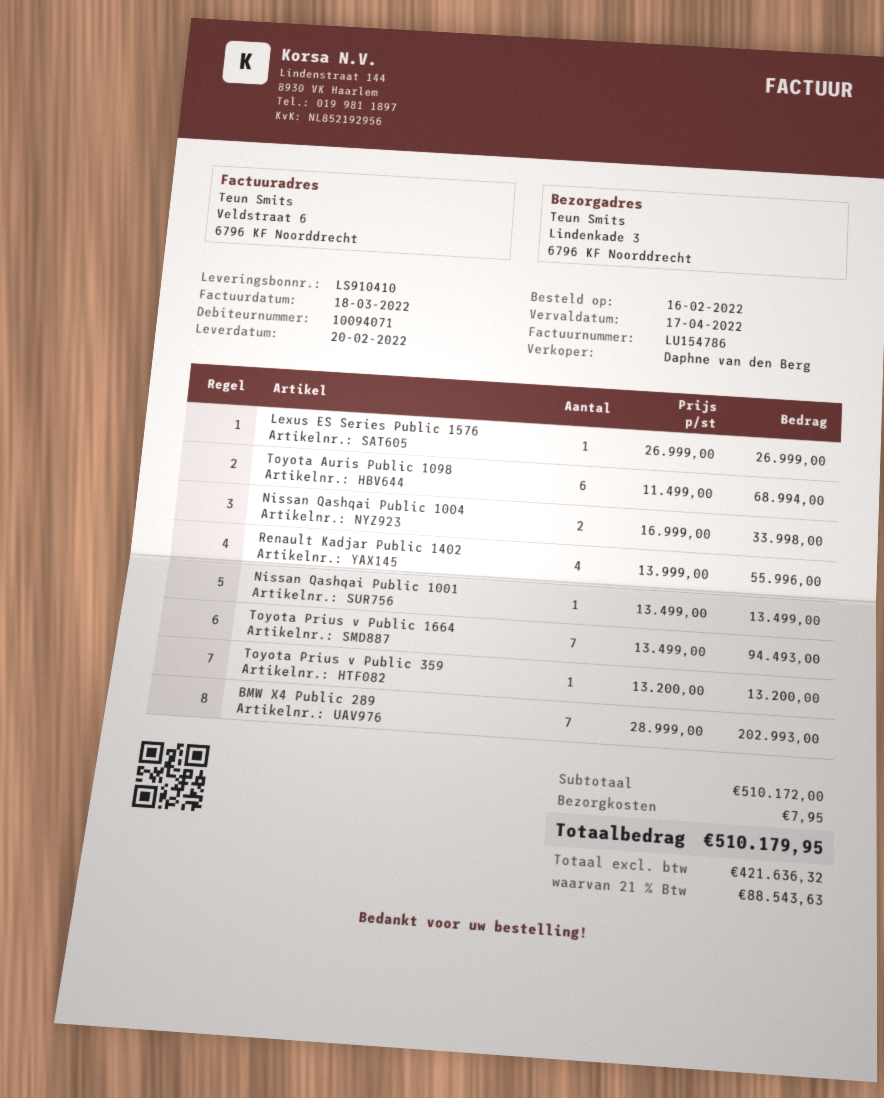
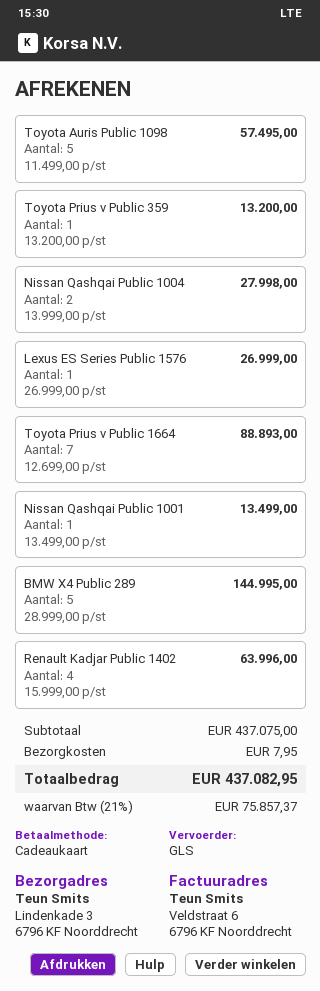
Toyota Auris Public 1098: 6 x 11499.00 = 68994.00 -> 5 x 11499.00 = 57495.00
Nissan Qashqai Public 1004: 2 x 16999.00 = 33998.00 -> 2 x 13999.00 = 27998.00
Renault Kadjar Public 1402: 4 x 13999.00 = 55996.00 -> 4 x 15999.00 = 63996.00
Toyota Prius v Public 1664: 7 x 13499.00 = 94493.00 -> 7 x 12699.00 = 88893.00
BMW X4 Public 289: 7 x 28999.00 = 202993.00 -> 5 x 28999.00 = 144995.00
subtotal: 510172.00 -> 437075.00
tax: 21% = 88543.63 -> 21% = 75857.37
total: 510179.95 -> 437082.95

